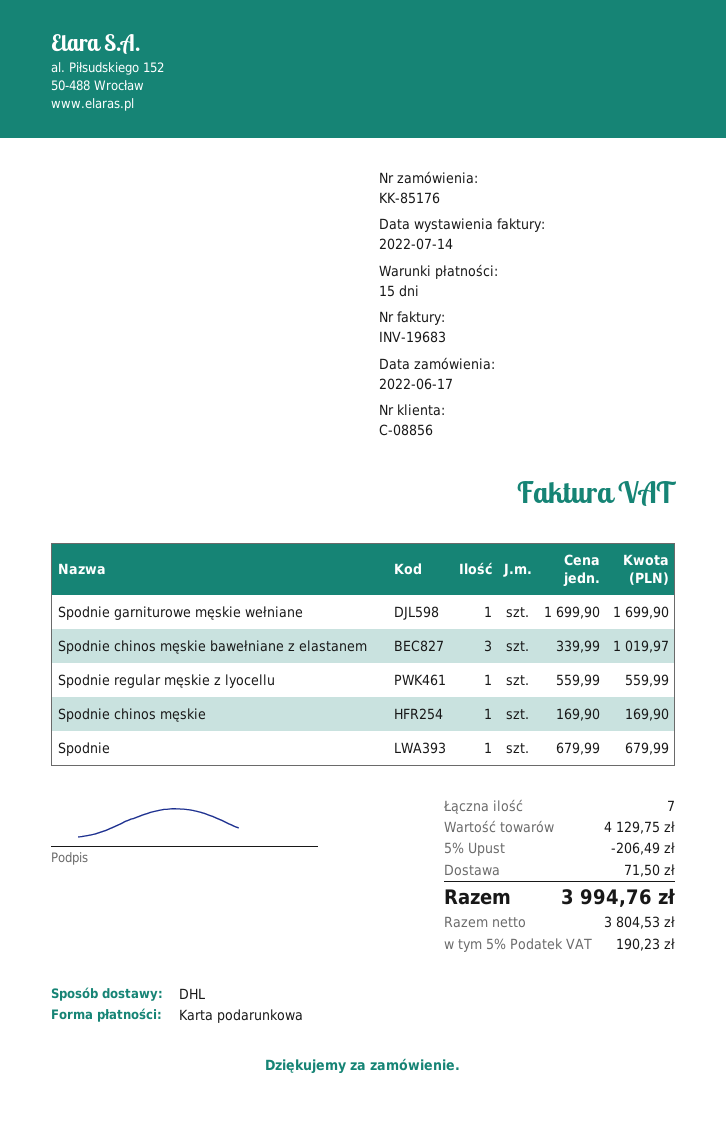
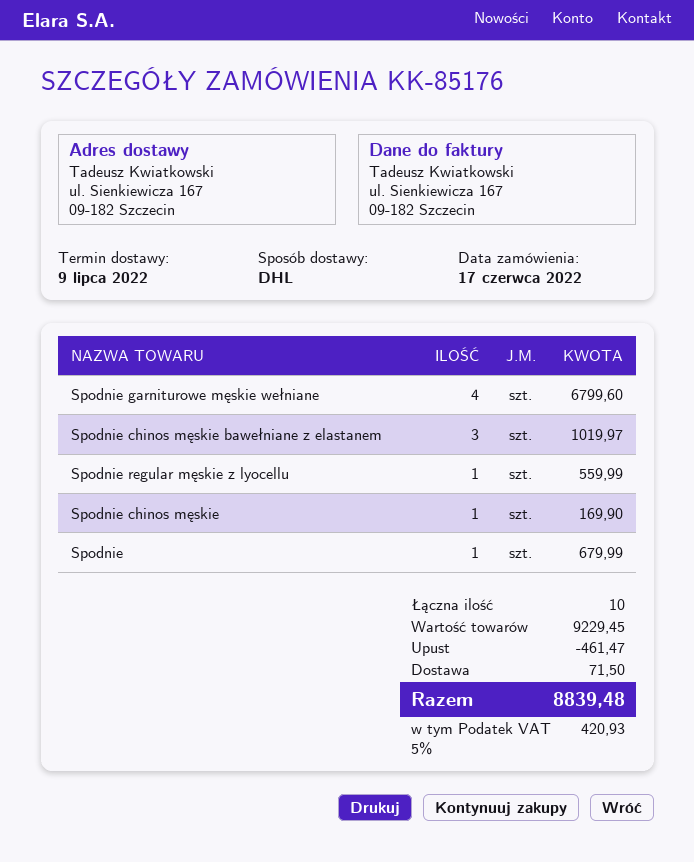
Spodnie garniturowe męskie wełniane: 1 for 1699.90 -> 4 for 6799.60
total quantity: 7 -> 10
subtotal: 4129.75 -> 9229.45
discount: 206.49 -> 461.47
tax: 5% = 190.23 -> 5% = 420.93
total: 3994.76 -> 8839.48

